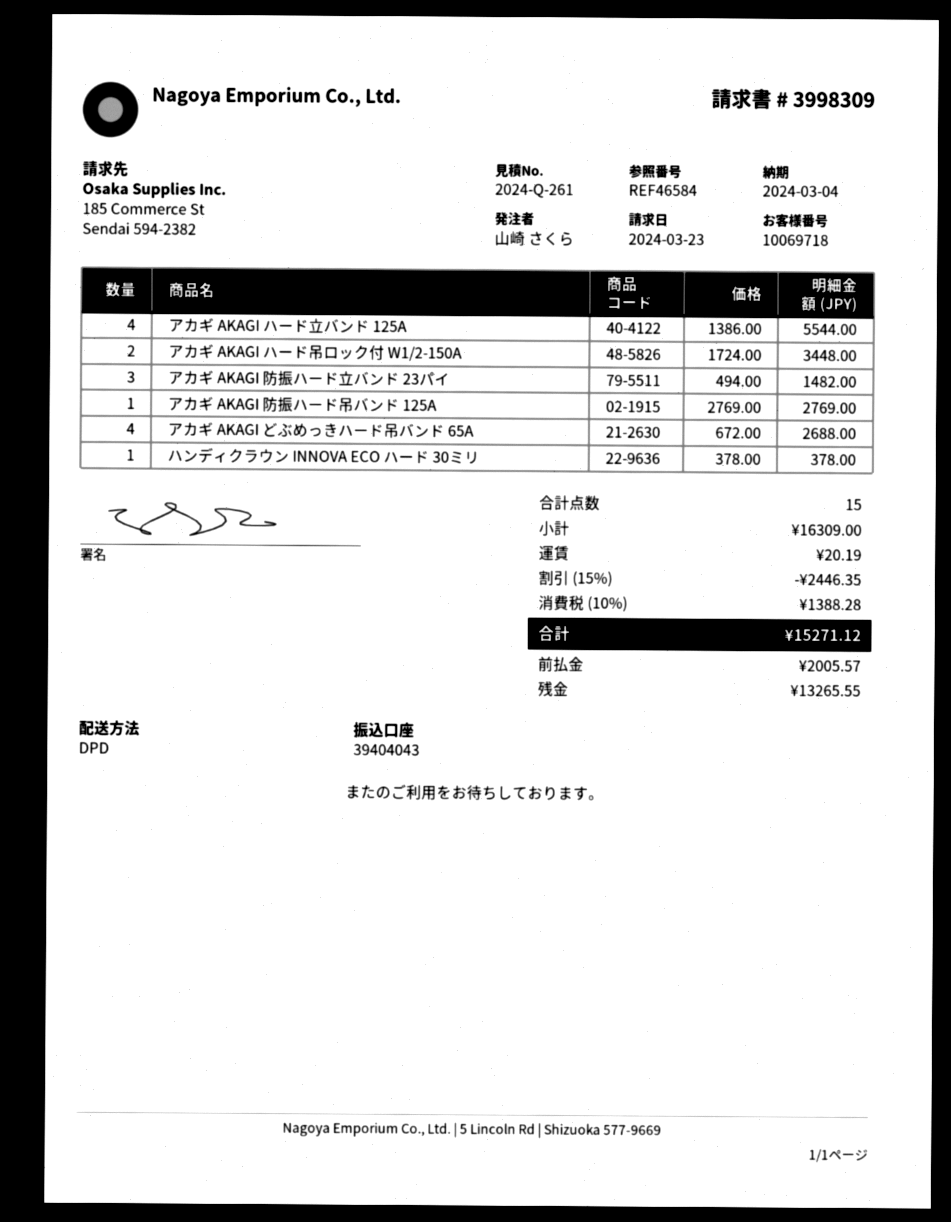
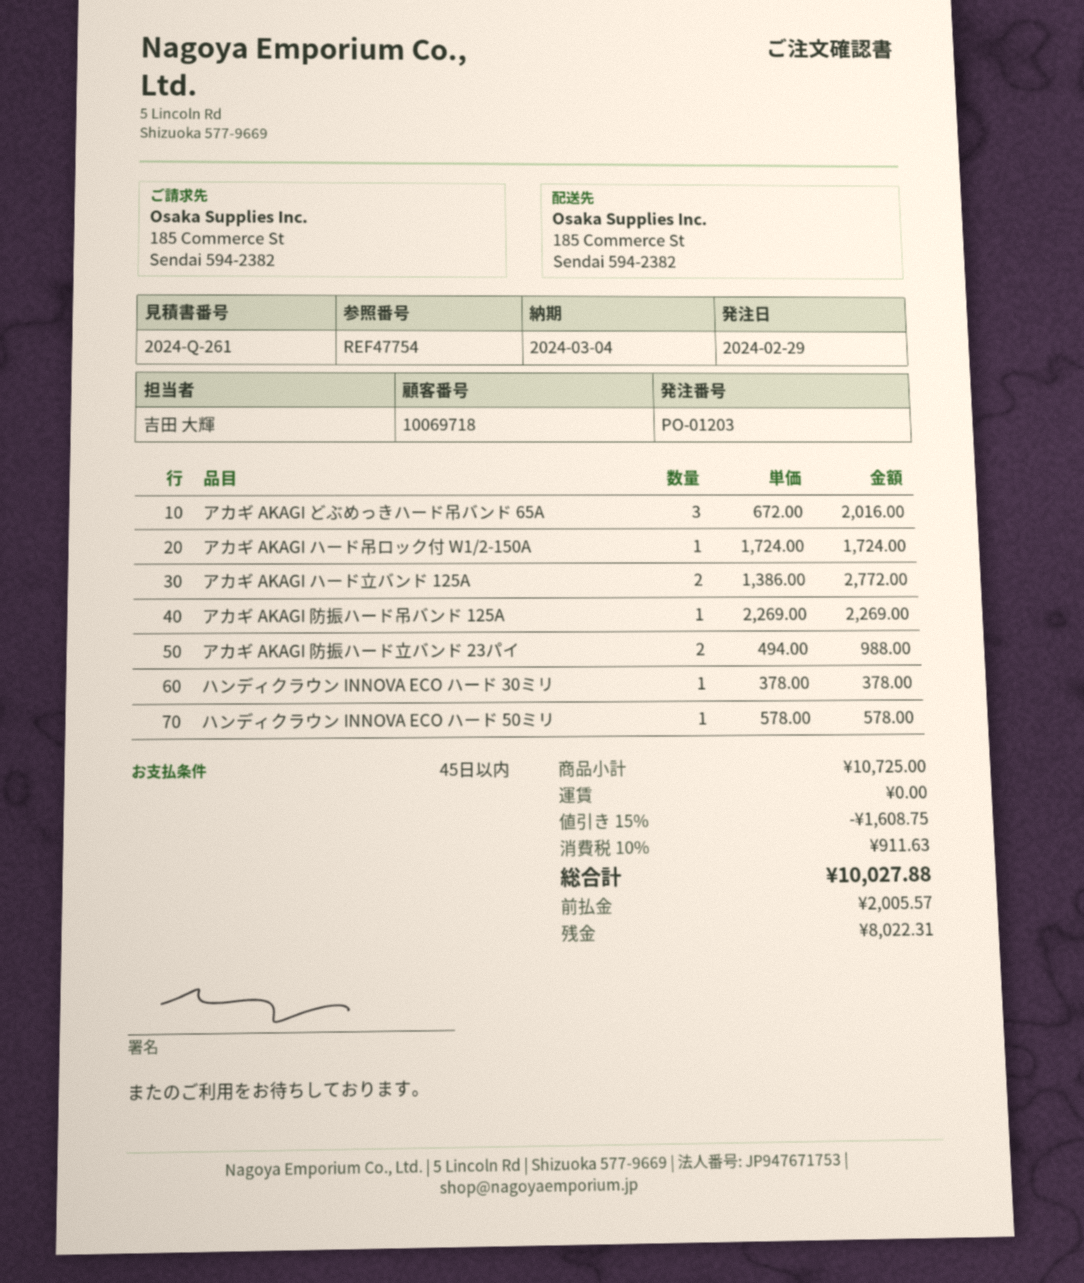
reference: REF46584 -> REF47754
アカギ AKAGI ハード立バンド 125A: 4 x 1386.00 = 5544.00 -> 2 x 1386.00 = 2772.00
アカギ AKAGI ハード吊ロック付 W1/2-150A: 2 x 1724.00 = 3448.00 -> 1 x 1724.00 = 1724.00
アカギ AKAGI 防振ハード立バンド 23パイ: 3 x 494.00 = 1482.00 -> 2 x 494.00 = 988.00
アカギ AKAGI 防振ハード吊バンド 125A: 1 x 2769.00 = 2769.00 -> 1 x 2269.00 = 2269.00
アカギ AKAGI どぶめっきハード吊バンド 65A: 4 x 672.00 = 2688.00 -> 3 x 672.00 = 2016.00
ハンディクラウン INNOVA ECO ハード 50ミリ: none -> 1 x 578.00 = 578.00
subtotal: 16309.00 -> 10725.00
discount: 15% = 2446.35 -> 15% = 1608.75
shipping: 20.19 -> 0.00
tax: 10% = 1388.28 -> 10% = 911.63
total: 15271.12 -> 10027.88
balance: 13265.55 -> 8022.31

